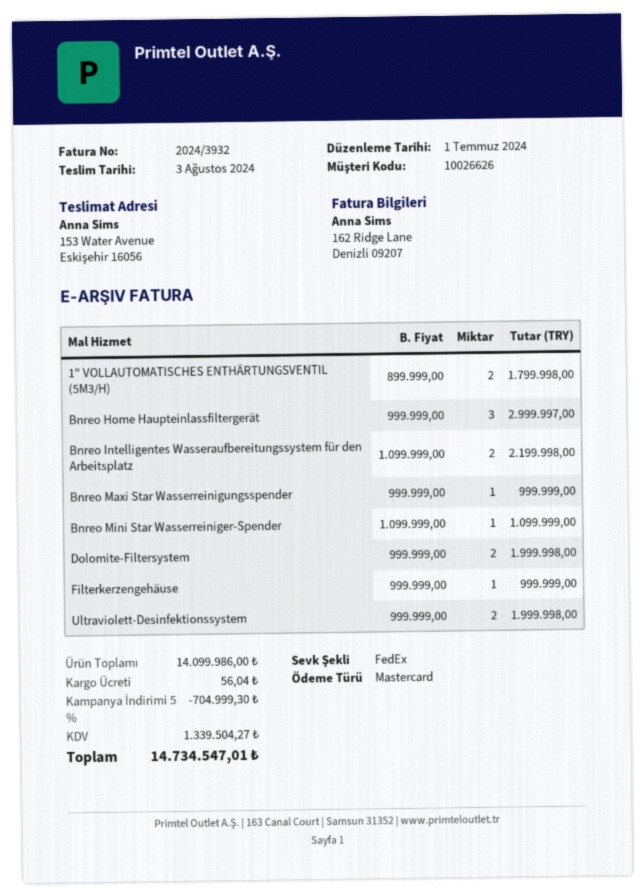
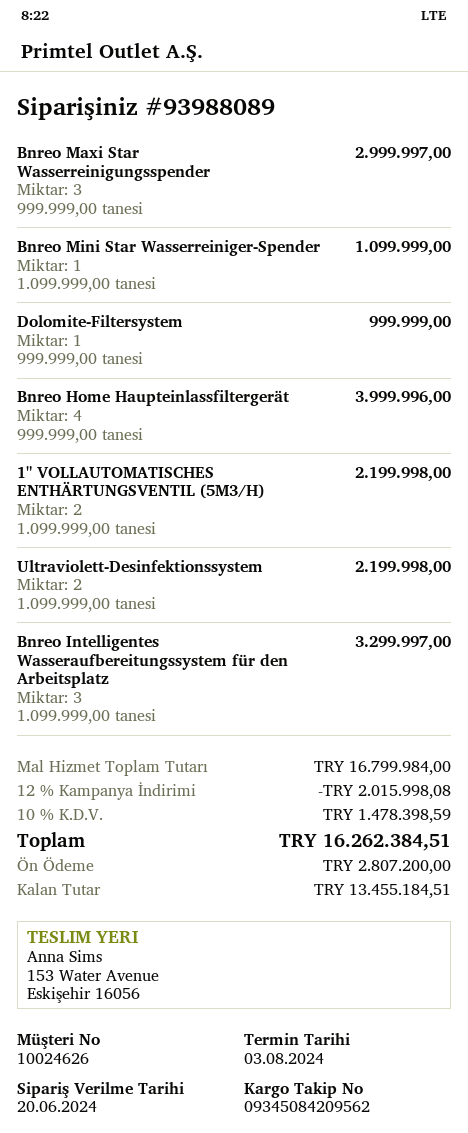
customer number: 10026626 -> 10024626
1" VOLLAUTOMATISCHES ENTHÄRTUNGSVENTIL (5M3/H): 2 x 899999.00 = 1799998.00 -> 2 x 1099999.00 = 2199998.00
Bnreo Home Haupteinlassfiltergerät: 3 x 999999.00 = 2999997.00 -> 4 x 999999.00 = 3999996.00
Bnreo Intelligentes Wasseraufbereitungssystem für den Arbeitsplatz: 2 x 1099999.00 = 2199998.00 -> 3 x 1099999.00 = 3299997.00
Bnreo Maxi Star Wasserreinigungsspender: 1 x 999999.00 = 999999.00 -> 3 x 999999.00 = 2999997.00
Dolomite-Filtersystem: 2 x 999999.00 = 1999998.00 -> 1 x 999999.00 = 999999.00
Filterkerzengehäuse: 1 x 999999.00 = 999999.00 -> none
Ultraviolett-Desinfektionssystem: 2 x 999999.00 = 1999998.00 -> 2 x 1099999.00 = 2199998.00
subtotal: 14099986.00 -> 16799984.00
discount: 5% = 704999.30 -> 12% = 2015998.08
shipping: 56.04 -> none
tax: 1339504.27 -> 1478398.59
total: 14734547.01 -> 16262384.51

